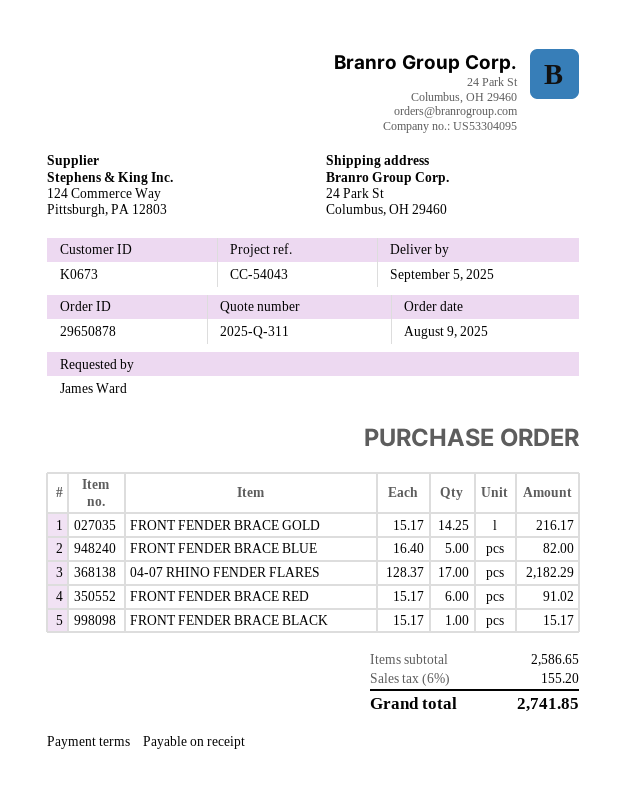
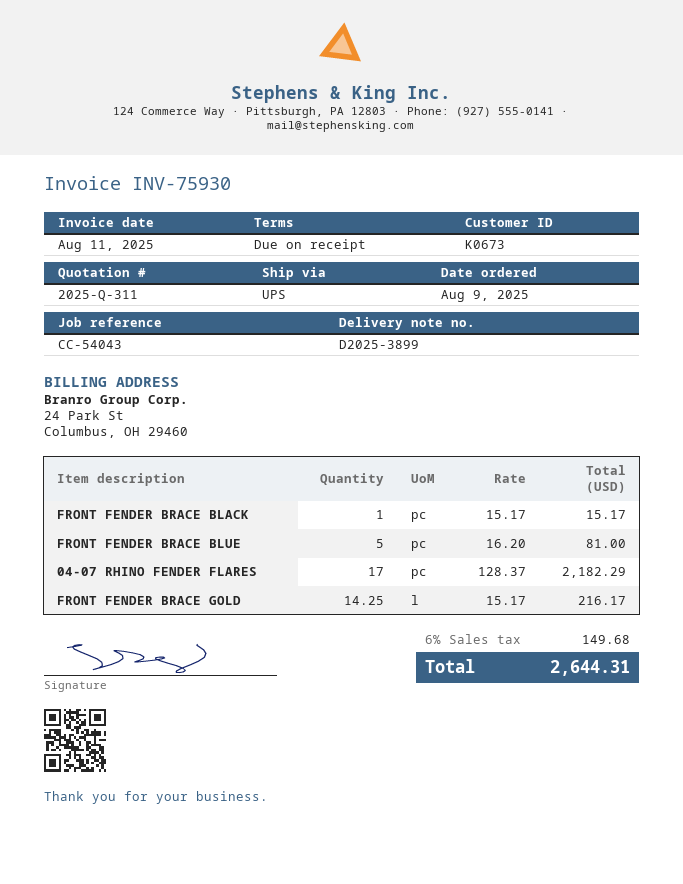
FRONT FENDER BRACE BLUE: 5 x 16.40 = 82.00 -> 5 x 16.20 = 81.00
FRONT FENDER BRACE RED: 6 x 15.17 = 91.02 -> none
tax: 6% = 155.20 -> 6% = 149.68
total: 2741.85 -> 2644.31

